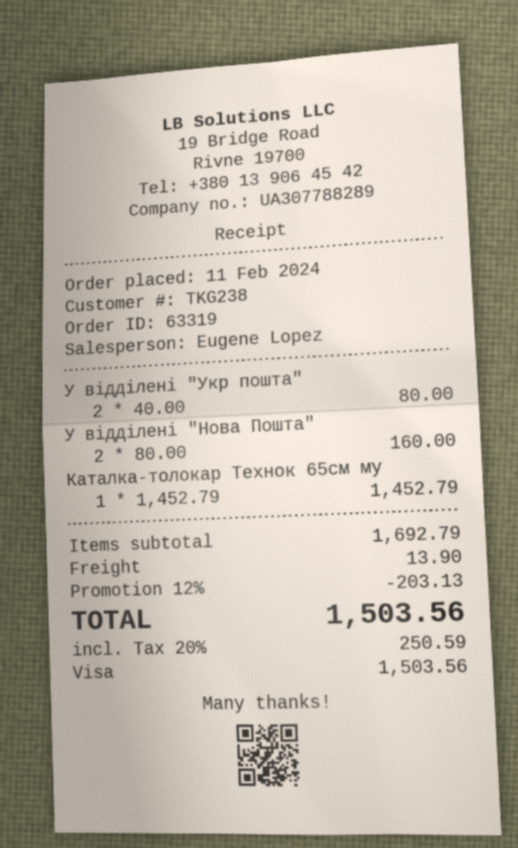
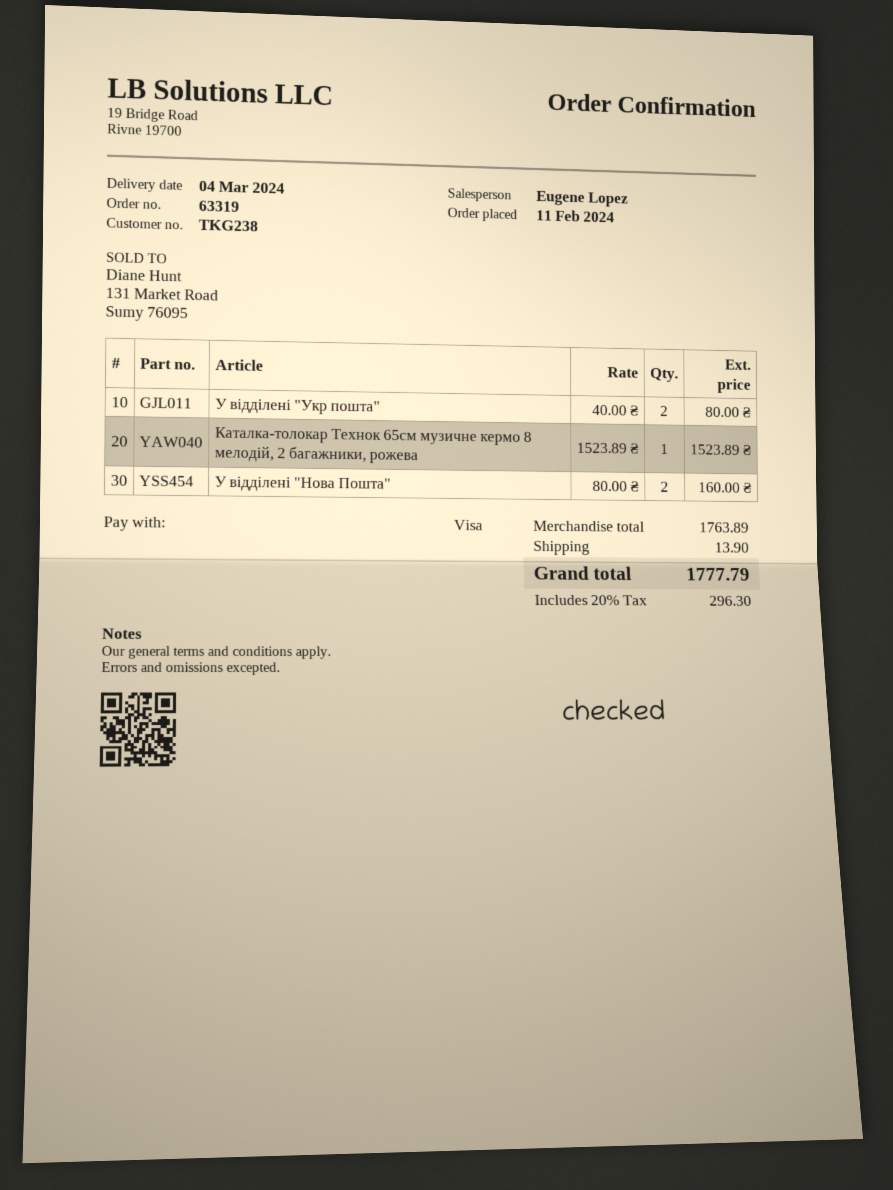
Каталка-толокар Технок 65см му: 1 x 1452.79 = 1452.79 -> 1 x 1523.89 = 1523.89
subtotal: 1692.79 -> 1763.89
discount: 12% = 203.13 -> none
tax: 20% = 250.59 -> 20% = 296.30
total: 1503.56 -> 1777.79

